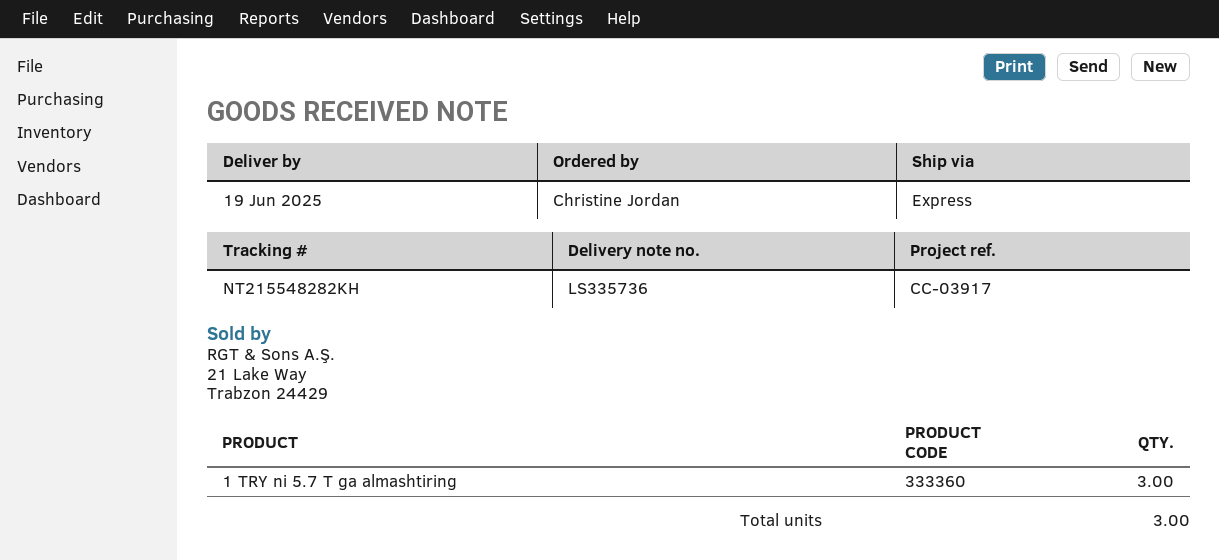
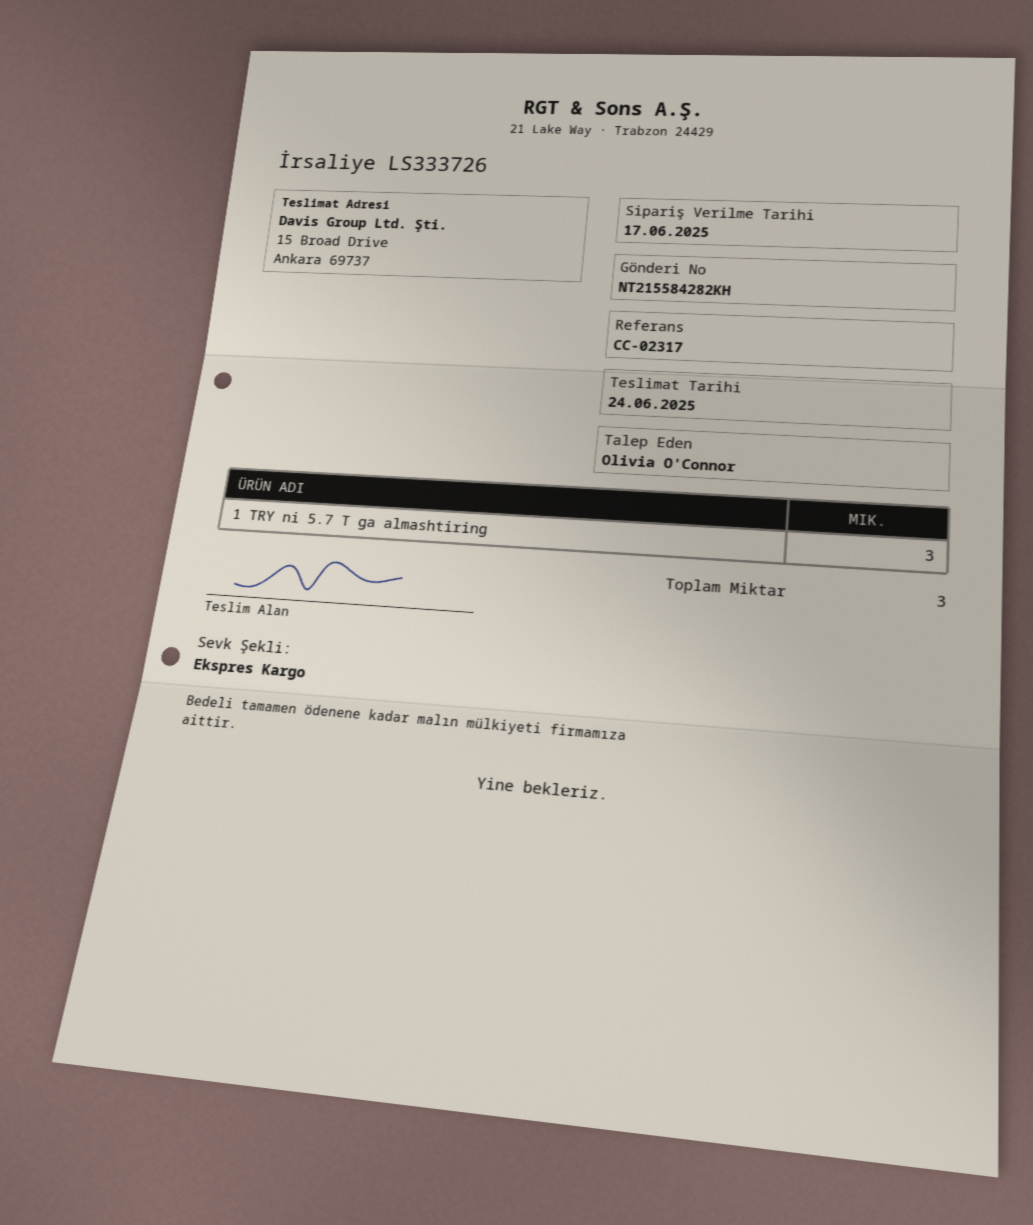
delivery note number: LS335736 -> LS333726
delivery date: 2025-06-19 -> 2025-06-24
reference: CC-03917 -> CC-02317
ordered by: Christine Jordan -> Olivia O'Connor
tracking number: NT215548282KH -> NT215584282KH

